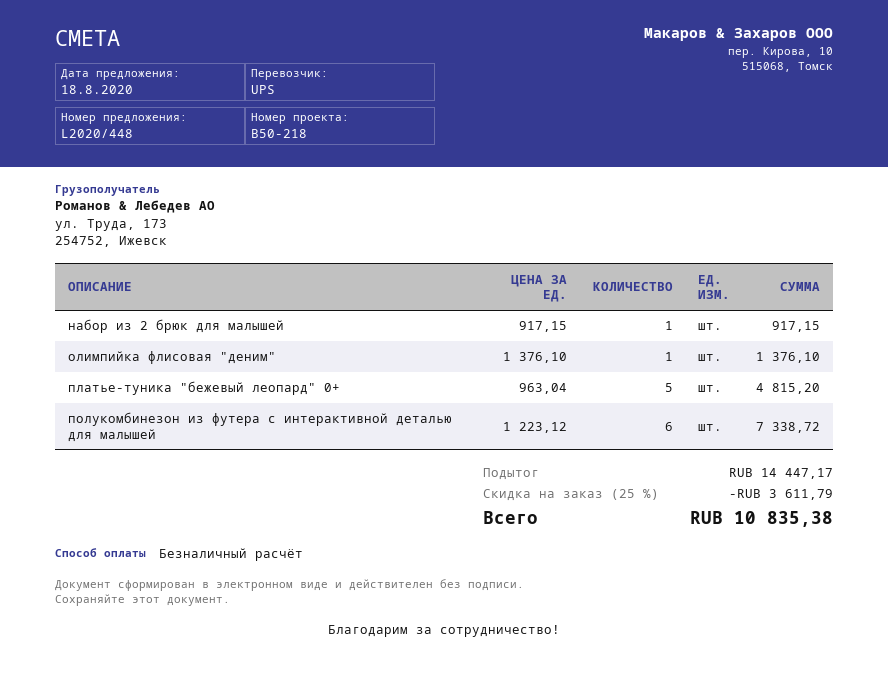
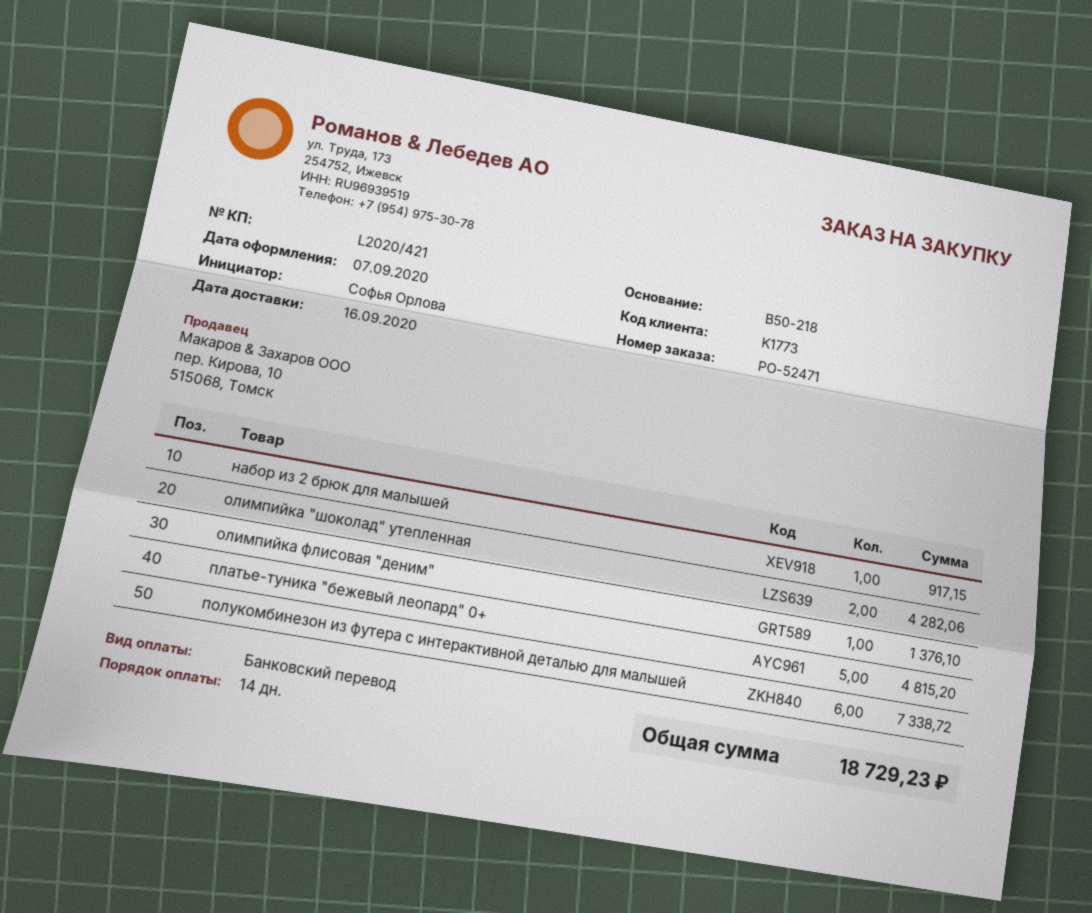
quote number: L2020/448 -> L2020/421
олимпийка "шоколад" утепленная: none -> 2 for 4282.06
discount: 25% = 3611.79 -> none
total: 10835.38 -> 18729.23

